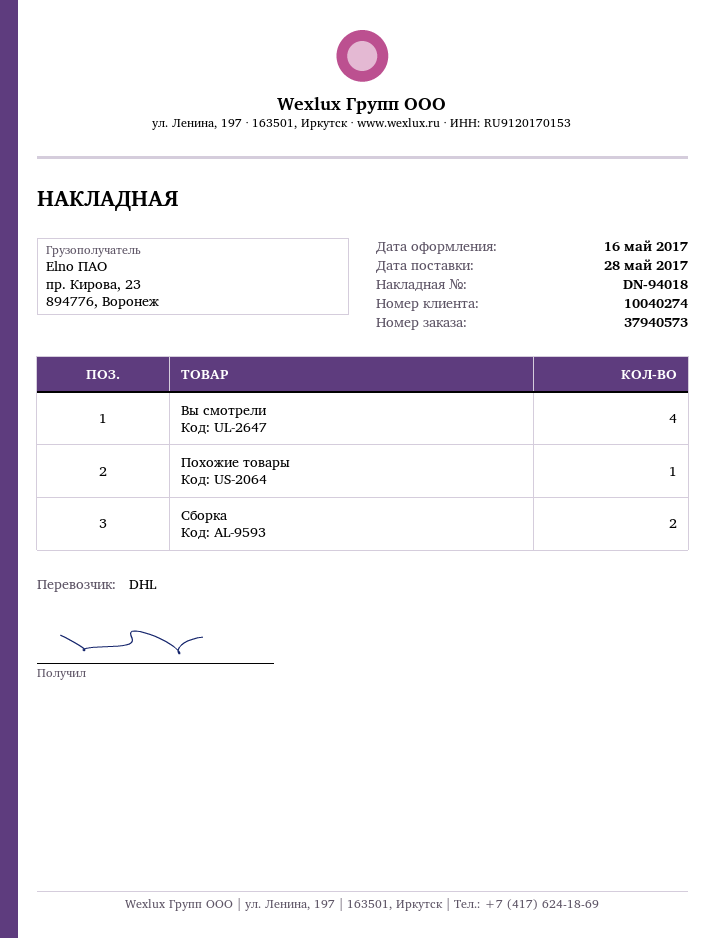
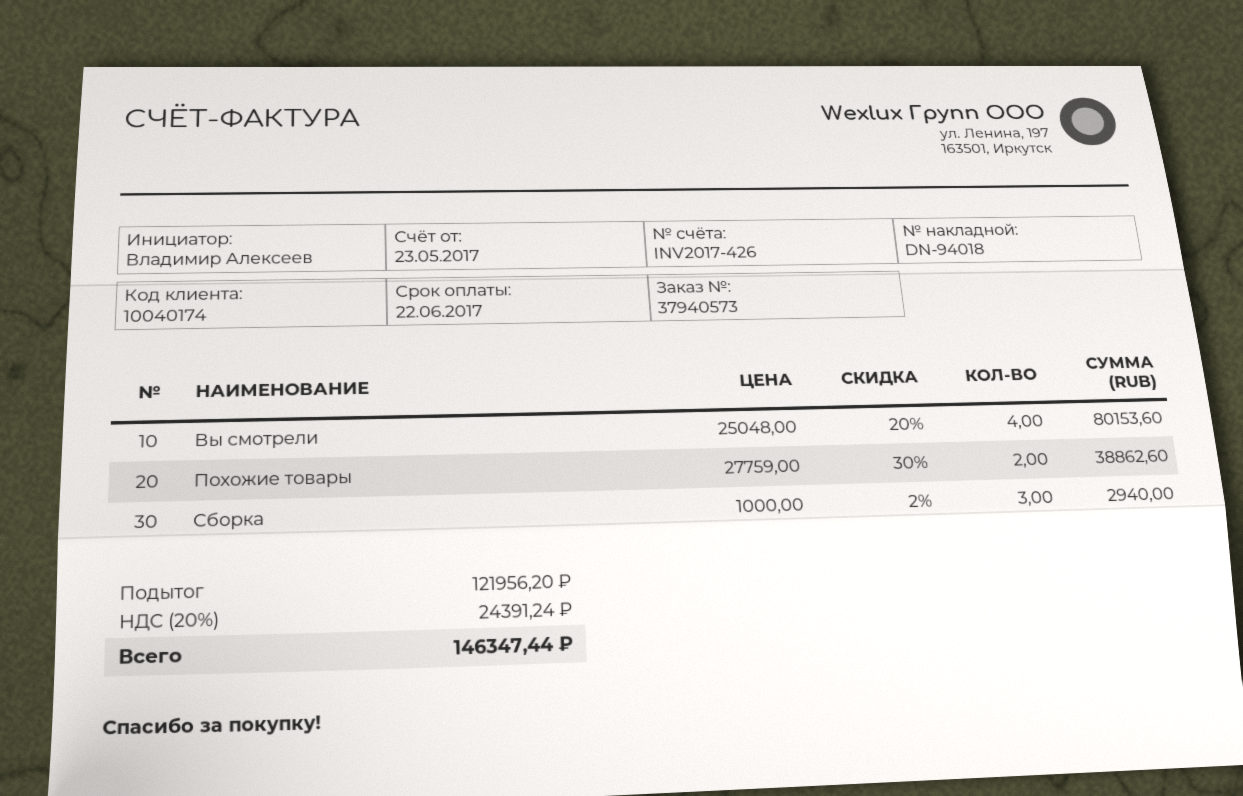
customer number: 10040274 -> 10040174
Похожие товары: 1 -> 2
Сборка: 2 -> 3

